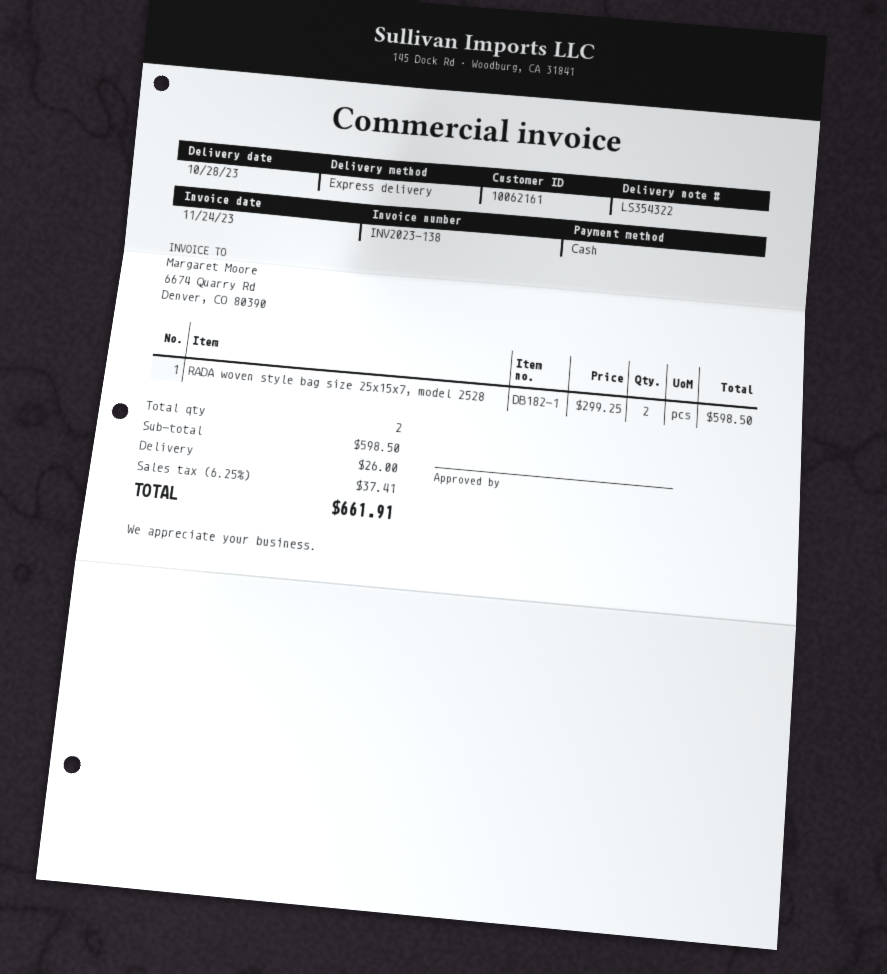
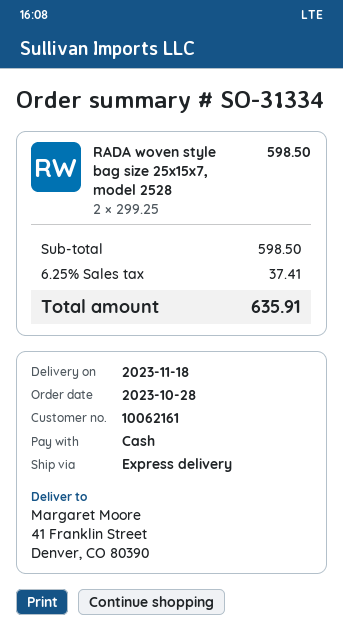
delivery date: 2023-10-28 -> 2023-11-18
shipping: 26.00 -> none
total: 661.91 -> 635.91

